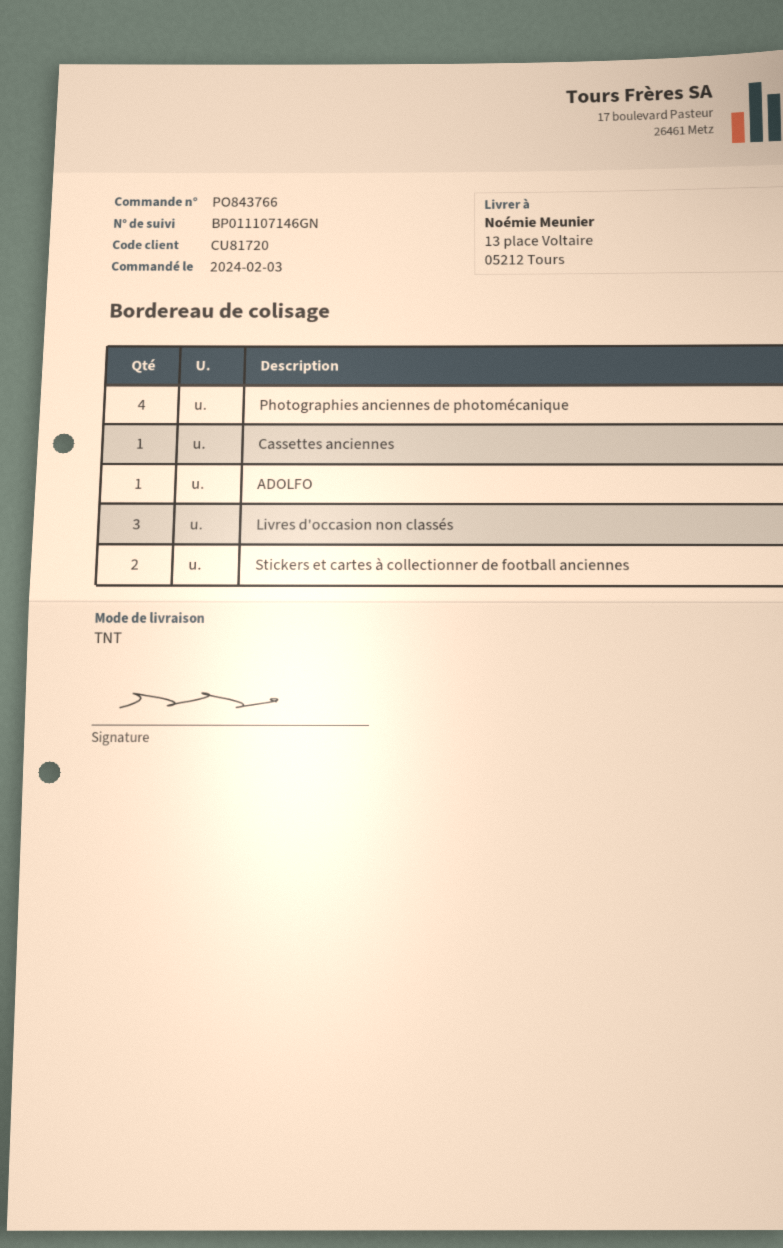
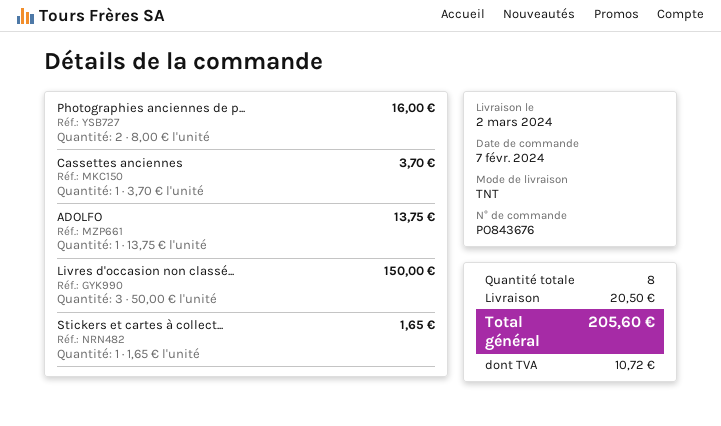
order number: PO843766 -> PO843676
order date: 2024-02-03 -> 2024-02-07
Photographies anciennes de photomécanique: 4 -> 2
Stickers et cartes à collectionner de football anciennes: 2 -> 1

